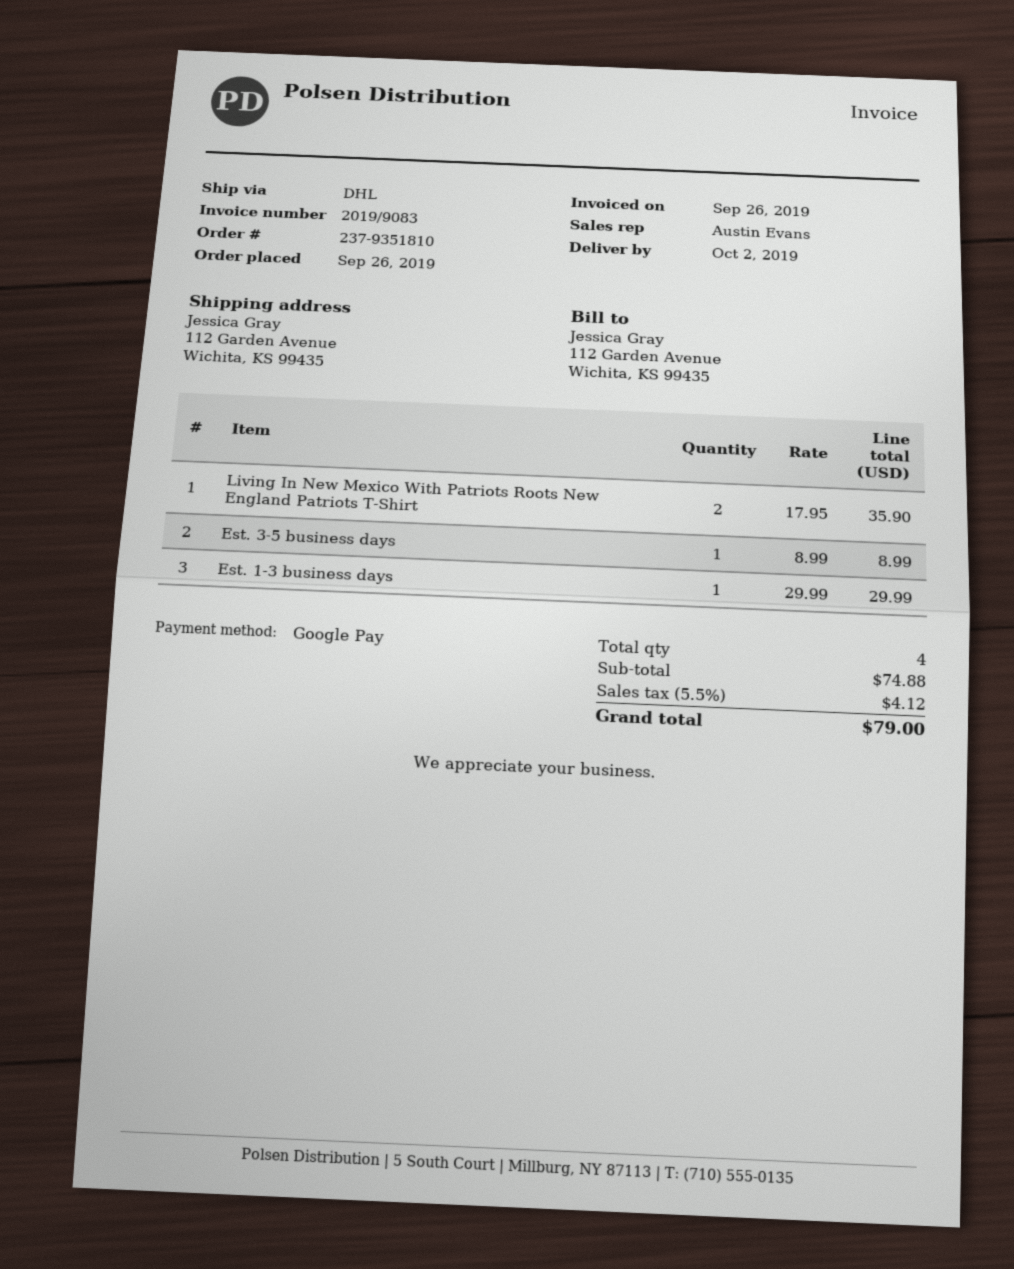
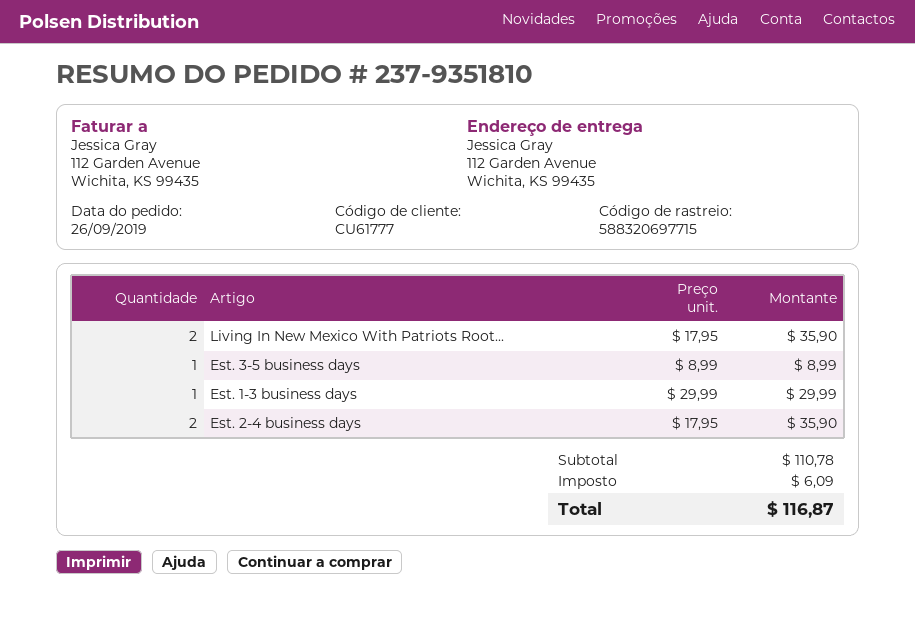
Est. 2-4 business days: none -> 2 x 17.95 = 35.90
subtotal: 74.88 -> 110.78
tax: 4.12 -> 6.09
total: 79.00 -> 116.87

